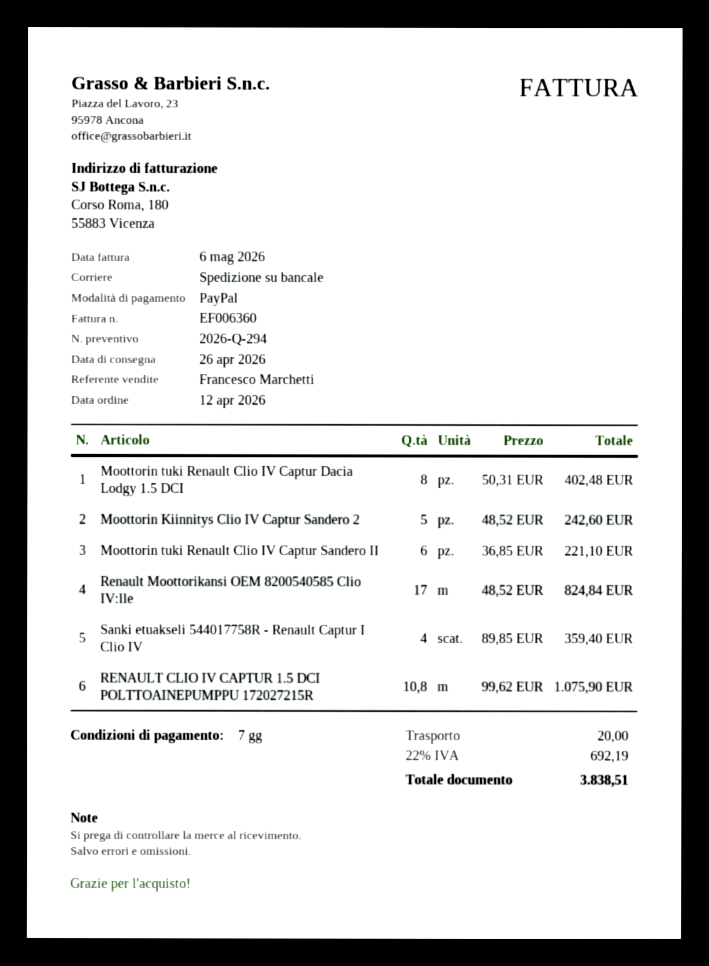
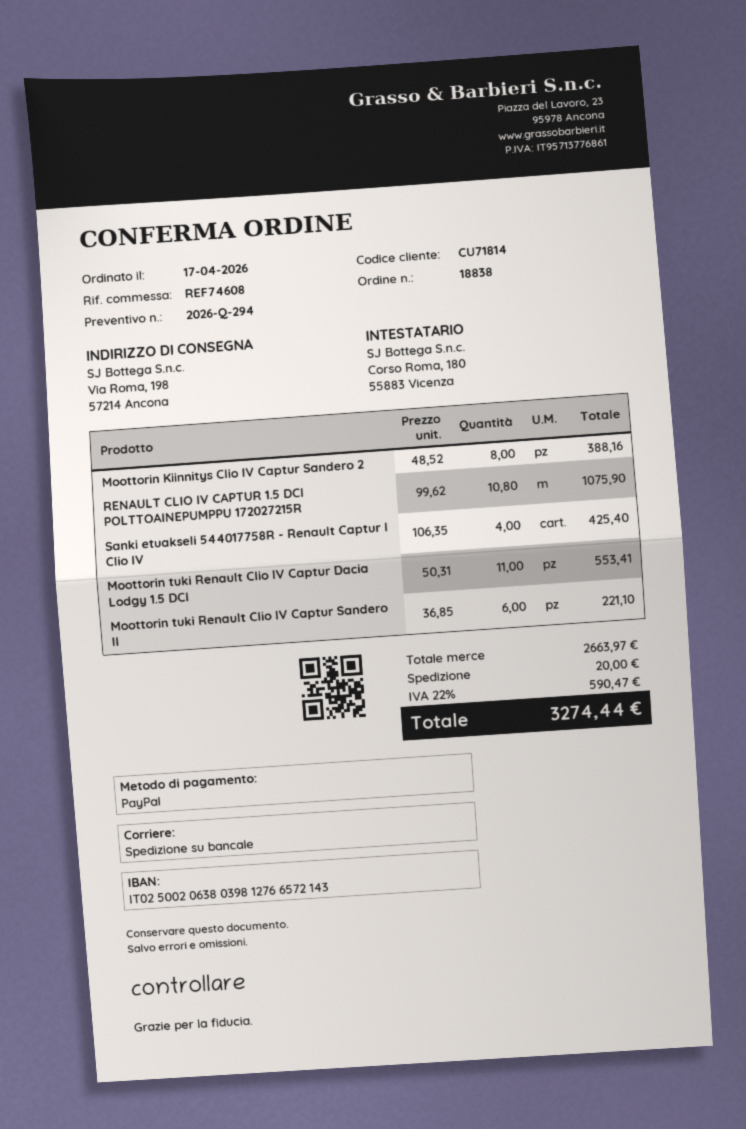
order date: 2026-04-12 -> 2026-04-17
Moottorin tuki Renault Clio IV Captur Dacia Lodgy 1.5 DCI: 8 x 50.31 = 402.48 -> 11 x 50.31 = 553.41
Moottorin Kiinnitys Clio IV Captur Sandero 2: 5 x 48.52 = 242.60 -> 8 x 48.52 = 388.16
Renault Moottorikansi OEM 8200540585 Clio IV:lle: 17 x 48.52 = 824.84 -> none
Sanki etuakseli 544017758R - Renault Captur I Clio IV: 4 x 89.85 = 359.40 -> 4 x 106.35 = 425.40
tax: 22% = 692.19 -> 22% = 590.47
total: 3838.51 -> 3274.44

